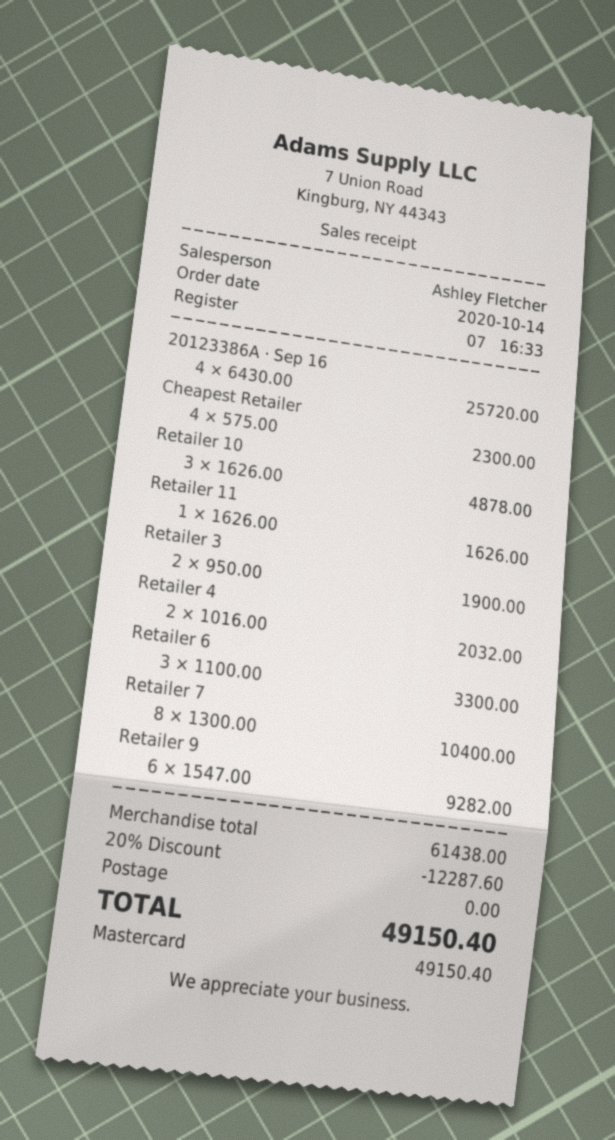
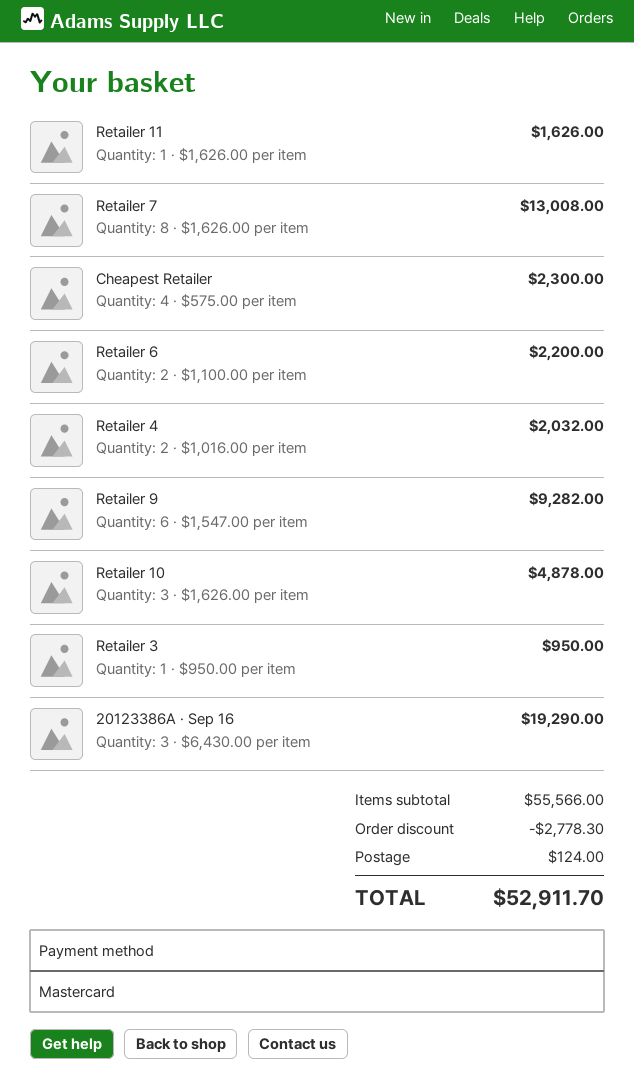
20123386A · Sep 16: 4 x 6430.00 = 25720.00 -> 3 x 6430.00 = 19290.00
Retailer 3: 2 x 950.00 = 1900.00 -> 1 x 950.00 = 950.00
Retailer 6: 3 x 1100.00 = 3300.00 -> 2 x 1100.00 = 2200.00
Retailer 7: 8 x 1300.00 = 10400.00 -> 8 x 1626.00 = 13008.00
subtotal: 61438.00 -> 55566.00
discount: 12287.60 -> 2778.30
shipping: 0.00 -> 124.00
total: 49150.40 -> 52911.70

